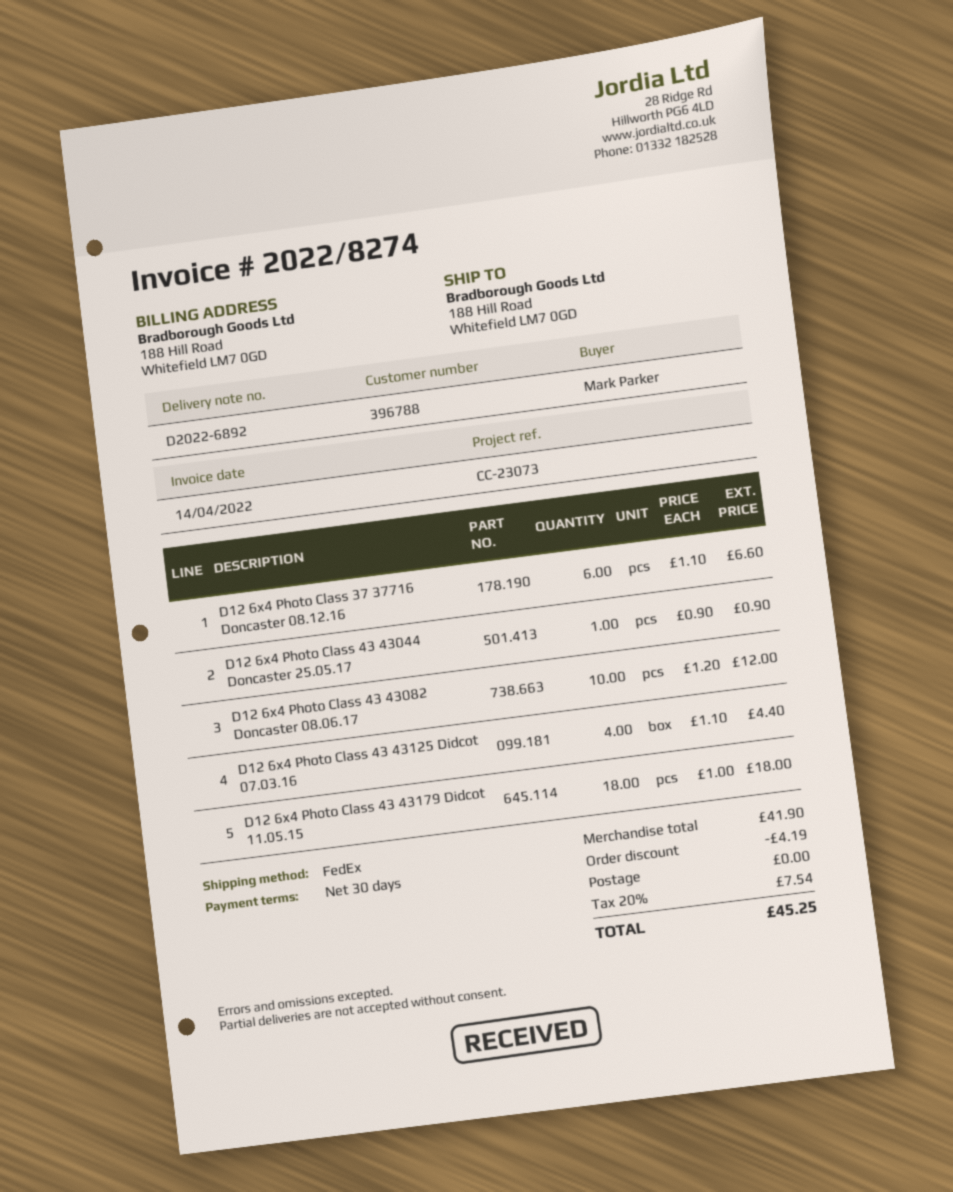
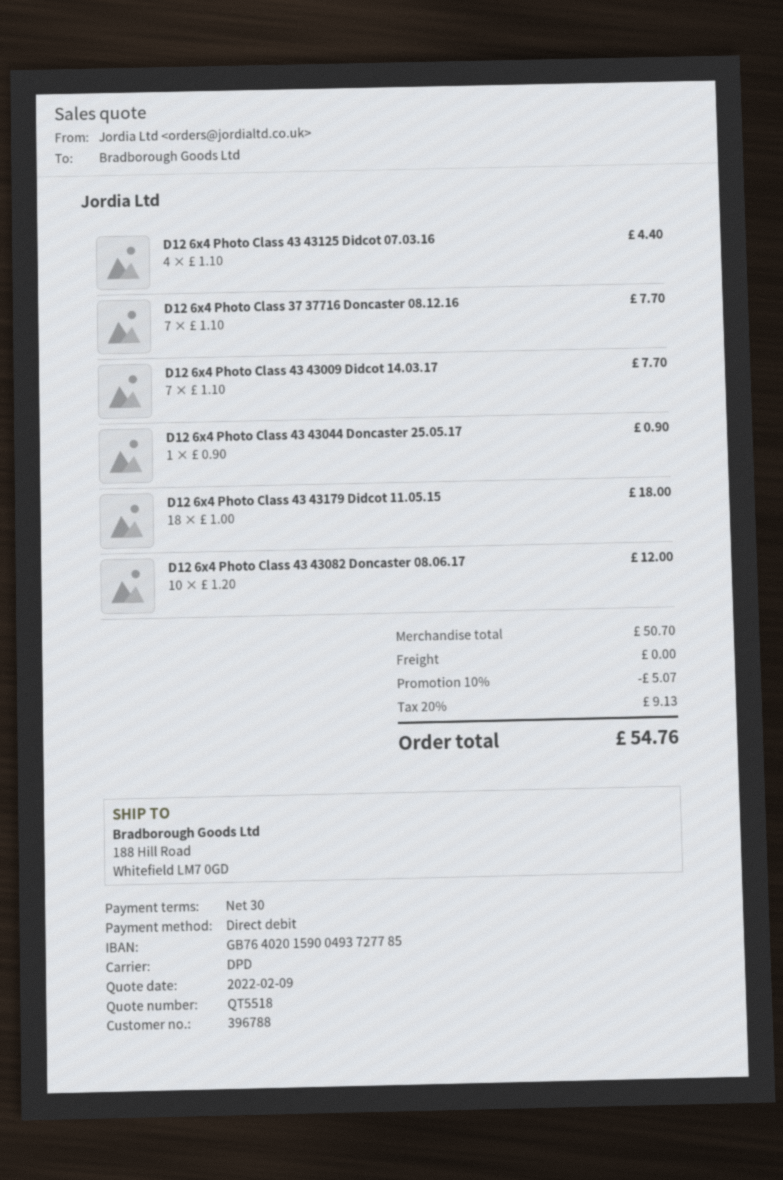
shipping method: FedEx -> DPD
D12 6x4 Photo Class 37 37716 Doncaster 08.12.16: 6 x 1.10 = 6.60 -> 7 x 1.10 = 7.70
D12 6x4 Photo Class 43 43009 Didcot 14.03.17: none -> 7 x 1.10 = 7.70
subtotal: 41.90 -> 50.70
discount: 4.19 -> 5.07
tax: 20% = 7.54 -> 20% = 9.13
total: 45.25 -> 54.76

